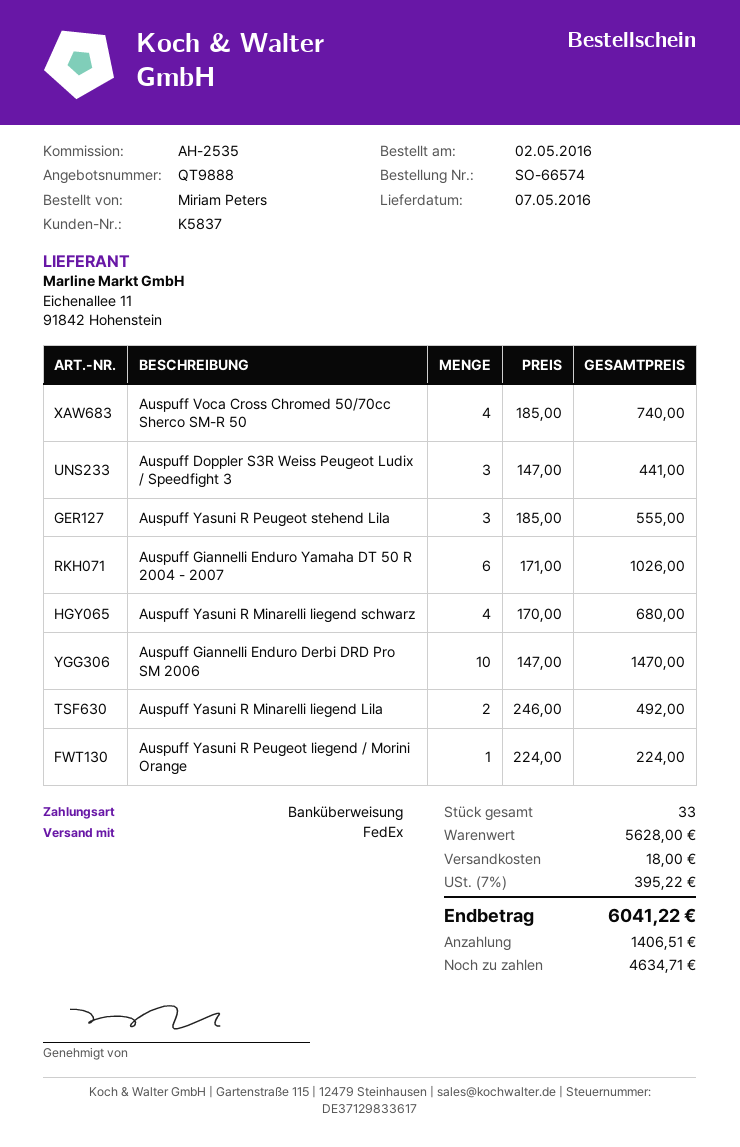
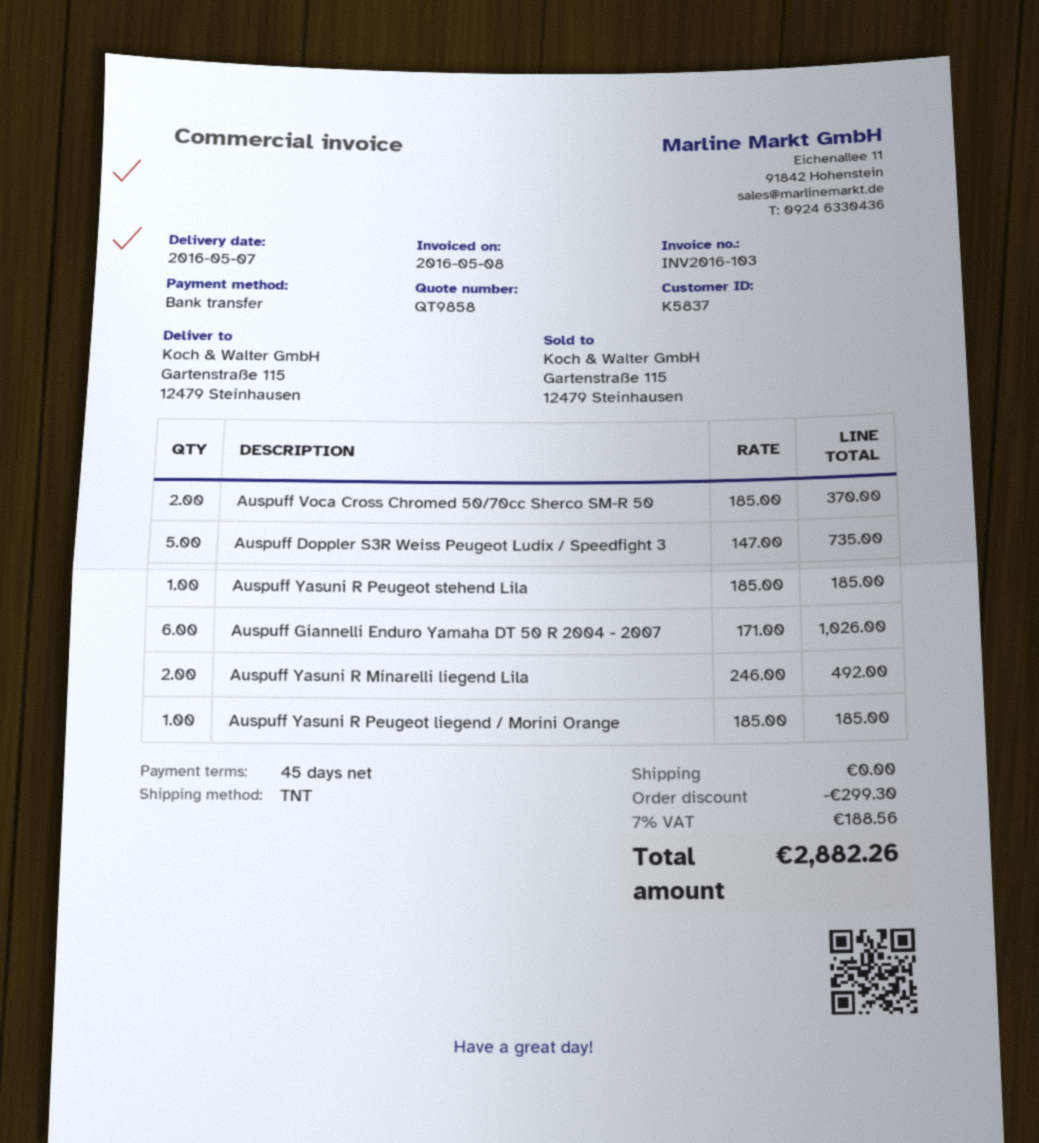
quote number: QT9888 -> QT9858
shipping method: FedEx -> TNT
Auspuff Voca Cross Chromed 50/70cc Sherco SM-R 50: 4 x 185.00 = 740.00 -> 2 x 185.00 = 370.00
Auspuff Doppler S3R Weiss Peugeot Ludix / Speedfight 3: 3 x 147.00 = 441.00 -> 5 x 147.00 = 735.00
Auspuff Yasuni R Peugeot stehend Lila: 3 x 185.00 = 555.00 -> 1 x 185.00 = 185.00
Auspuff Yasuni R Minarelli liegend schwarz: 4 x 170.00 = 680.00 -> none
Auspuff Giannelli Enduro Derbi DRD Pro SM 2006: 10 x 147.00 = 1470.00 -> none
Auspuff Yasuni R Peugeot liegend / Morini Orange: 1 x 224.00 = 224.00 -> 1 x 185.00 = 185.00
discount: none -> 299.30
shipping: 18.00 -> 0.00
tax: 7% = 395.22 -> 7% = 188.56
total: 6041.22 -> 2882.26

